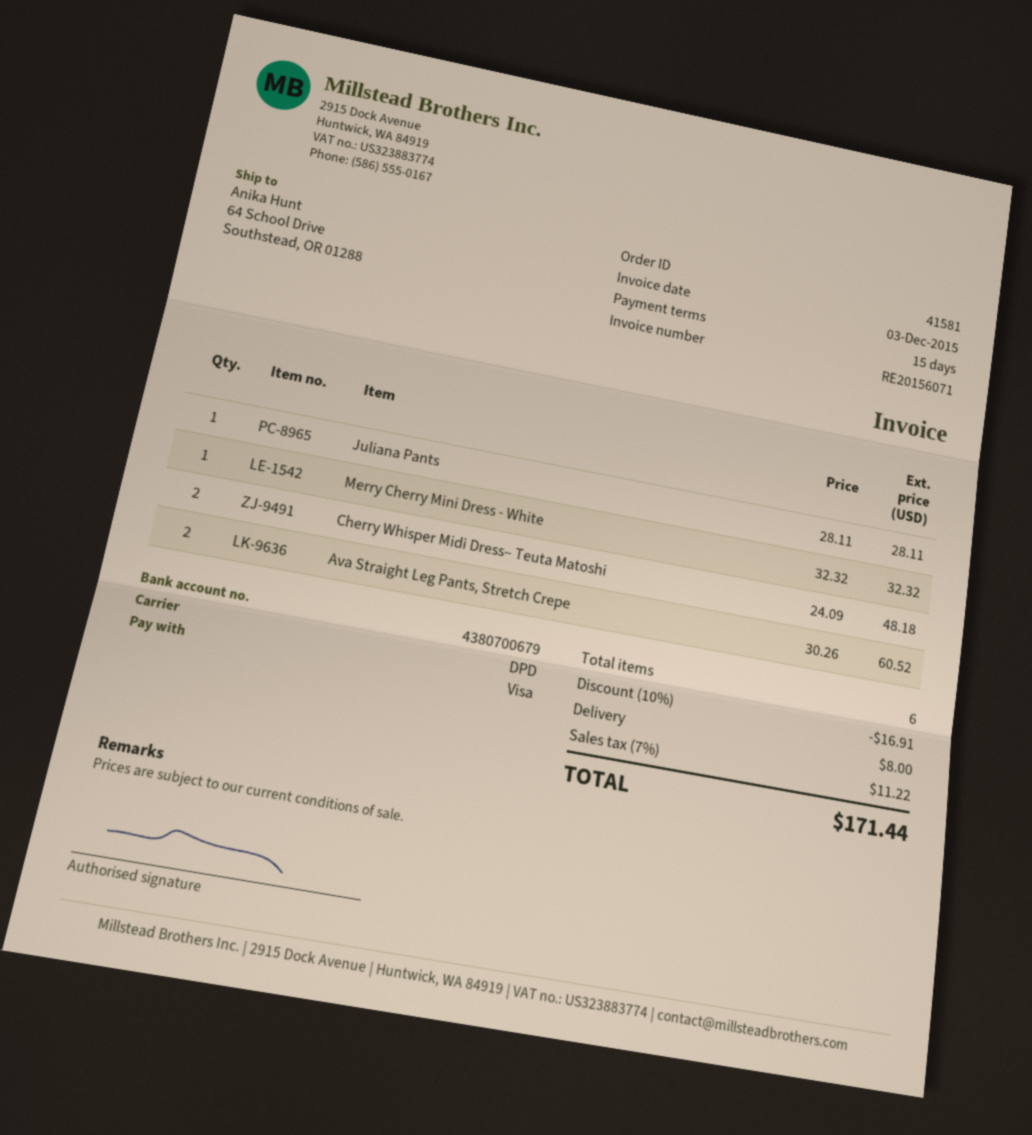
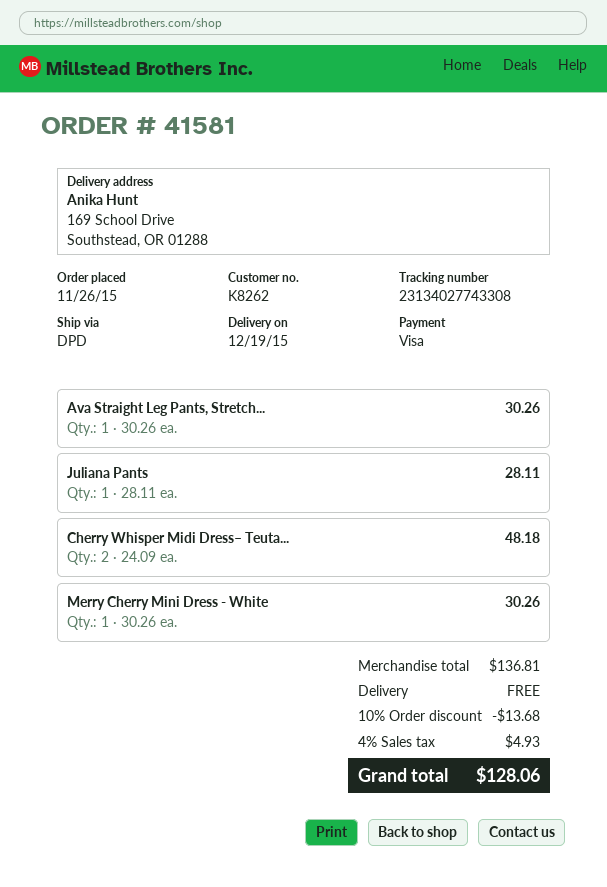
ship to: 64 School Drive, Southstead, OR 01288 -> 169 School Drive, Southstead, OR 01288
Merry Cherry Mini Dress - White: 1 x 32.32 = 32.32 -> 1 x 30.26 = 30.26
Ava Straight Leg Pants, Stretch Crepe: 2 x 30.26 = 60.52 -> 1 x 30.26 = 30.26
discount: 10% = 16.91 -> 10% = 13.68
shipping: 8.00 -> 0.00
tax: 7% = 11.22 -> 4% = 4.93
total: 171.44 -> 128.06

